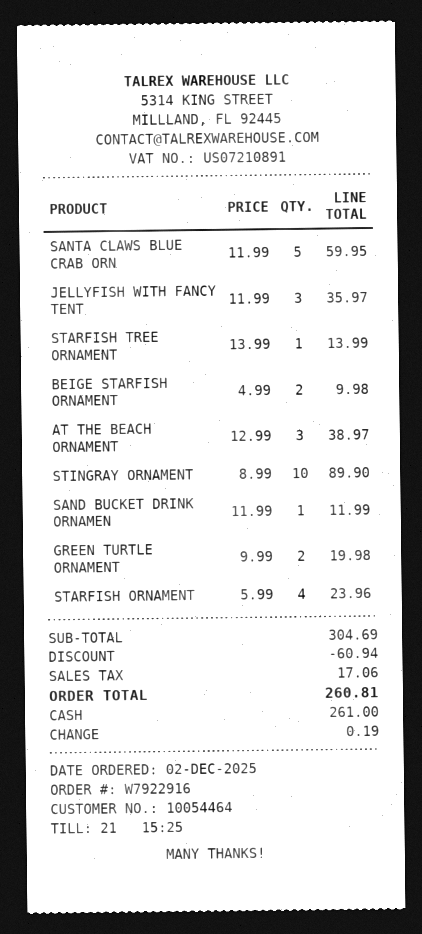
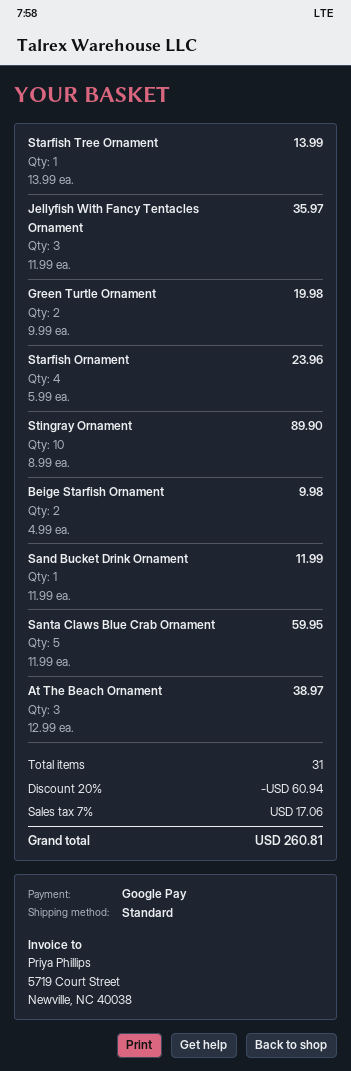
payment method: cash -> Google Pay

